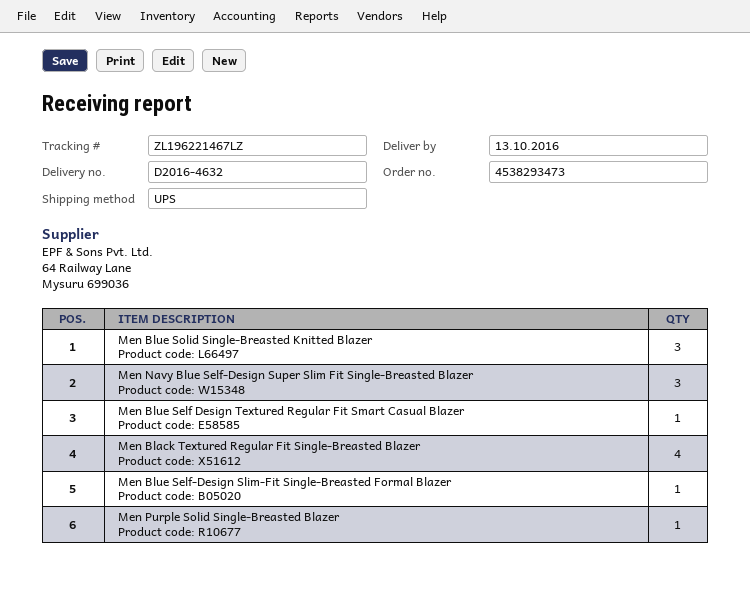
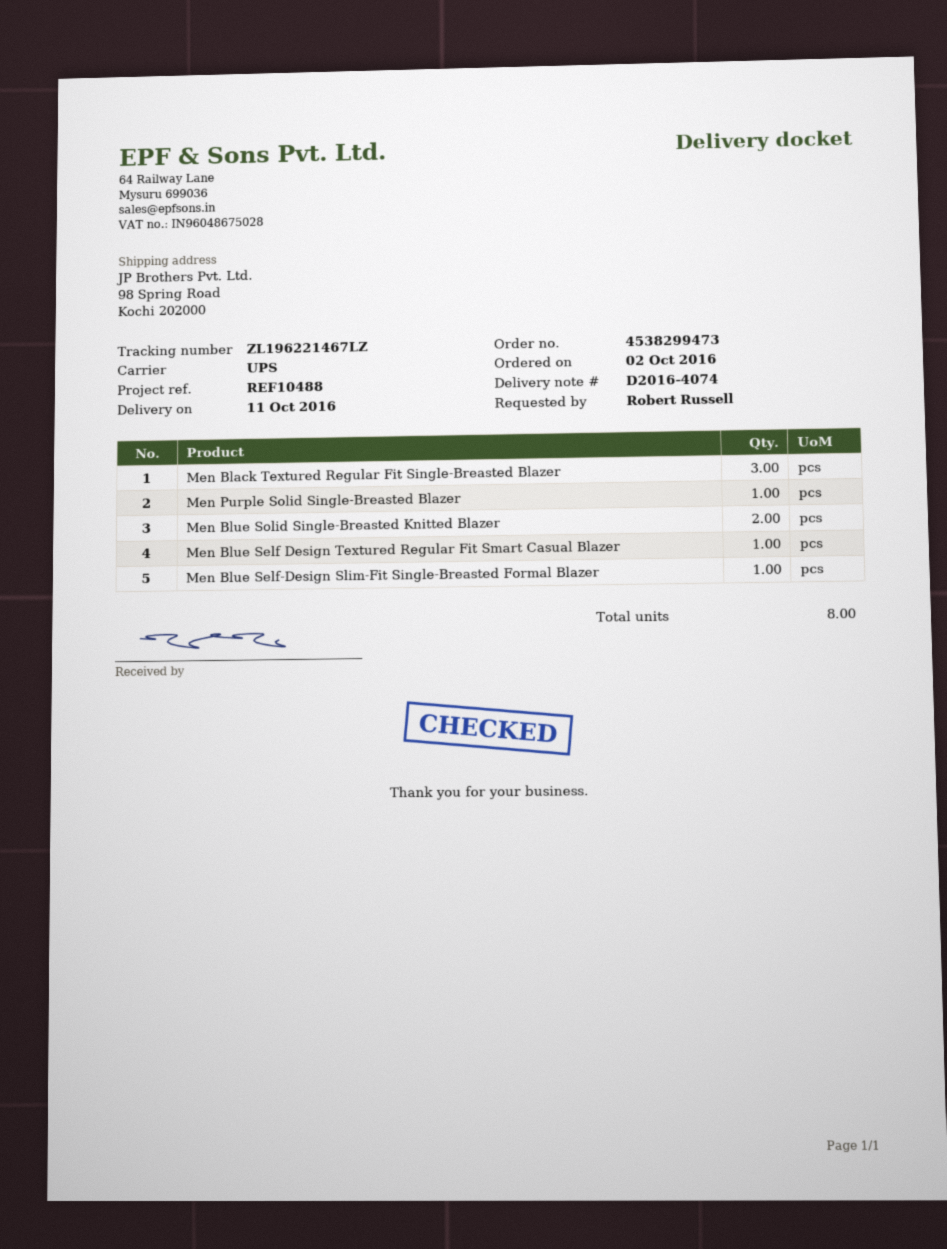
order number: 4538293473 -> 4538299473
delivery note number: D2016-4632 -> D2016-4074
delivery date: 2016-10-13 -> 2016-10-11
Men Blue Solid Single-Breasted Knitted Blazer: 3 -> 2
Men Navy Blue Self-Design Super Slim Fit Single-Breasted Blazer: 3 -> none
Men Black Textured Regular Fit Single-Breasted Blazer: 4 -> 3

